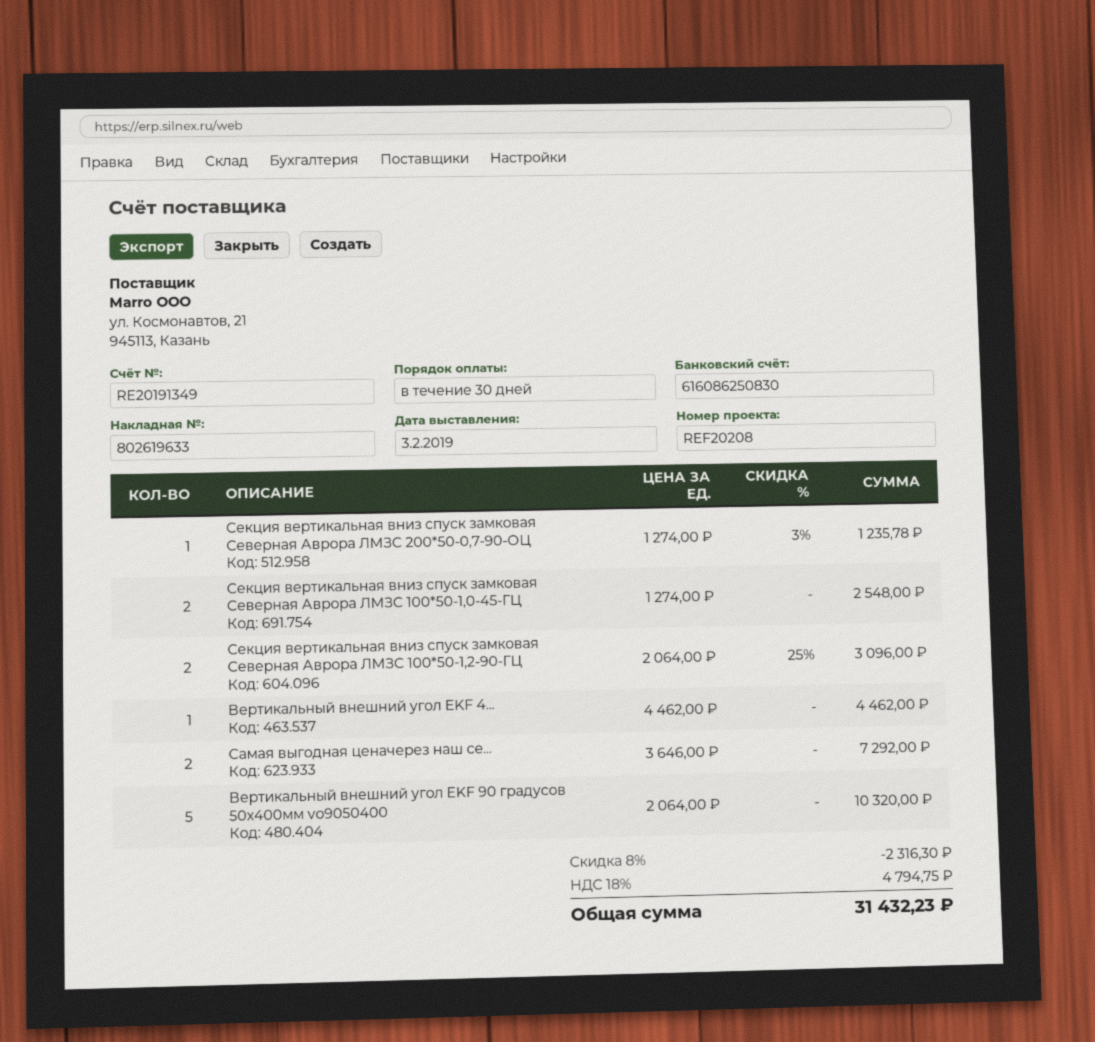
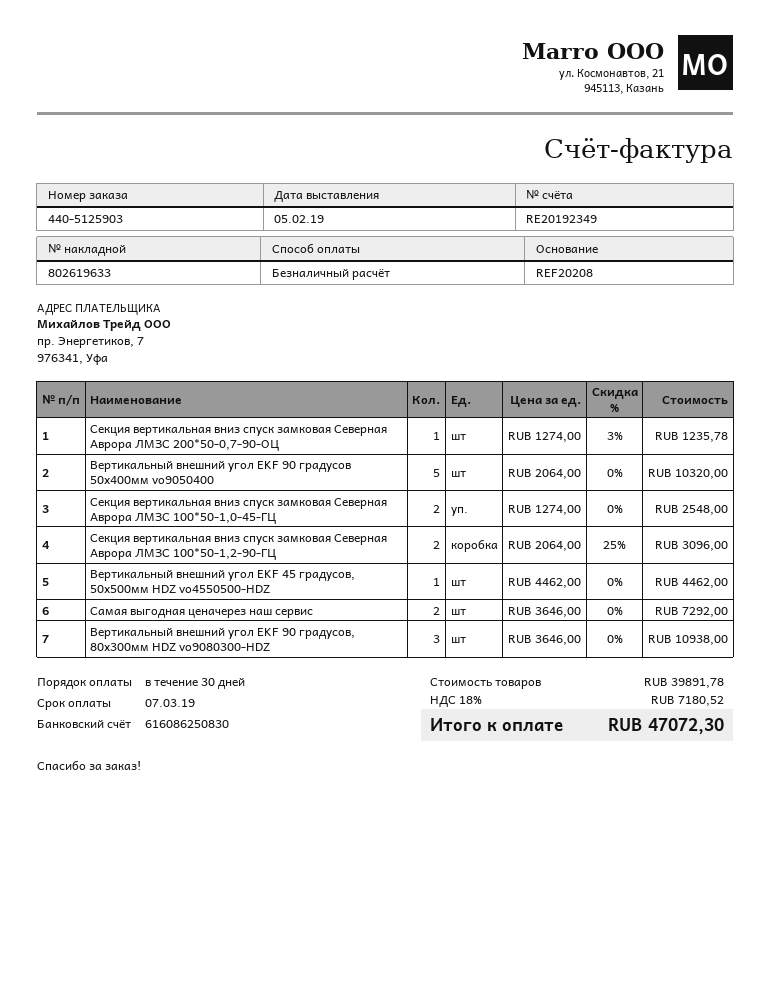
invoice number: RE20191349 -> RE20192349
invoice date: 2019-02-03 -> 2019-02-05
Вертикальный внешний угол EKF 90 градусов, 80x300мм HDZ vo9080300-HDZ: none -> 3 x 3646.00 = 10938.00
discount: 8% = 2316.30 -> none
tax: 18% = 4794.75 -> 18% = 7180.52
total: 31432.23 -> 47072.30

